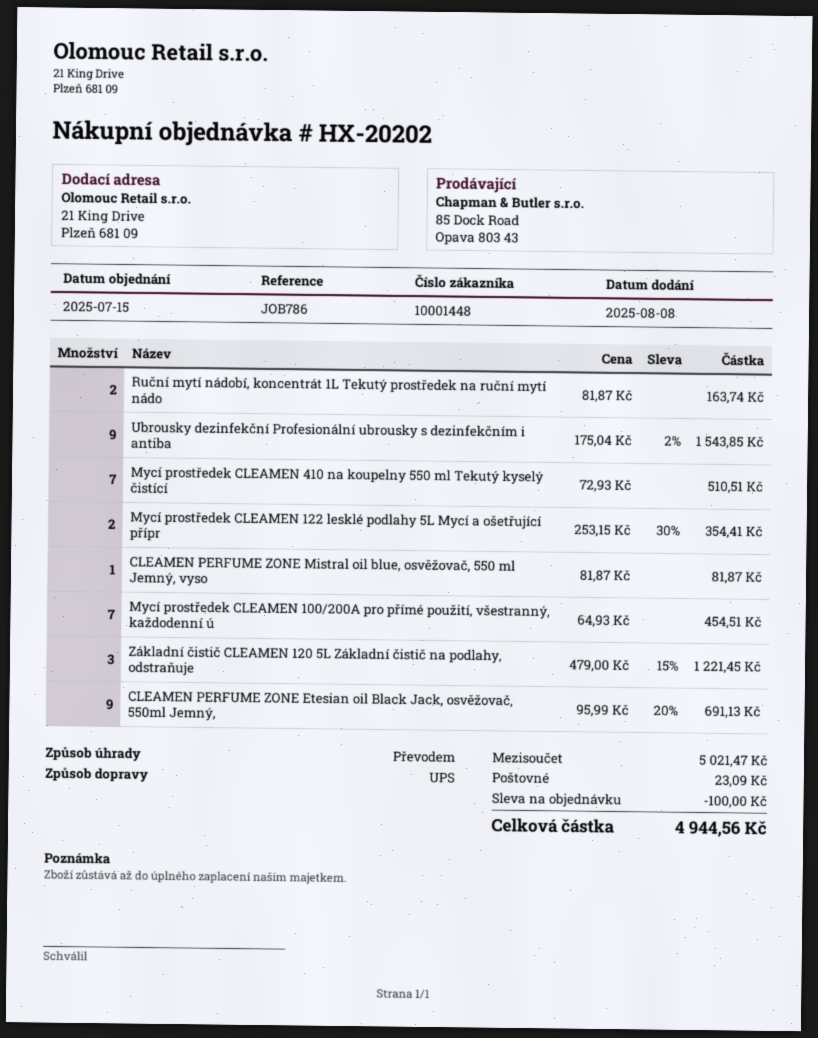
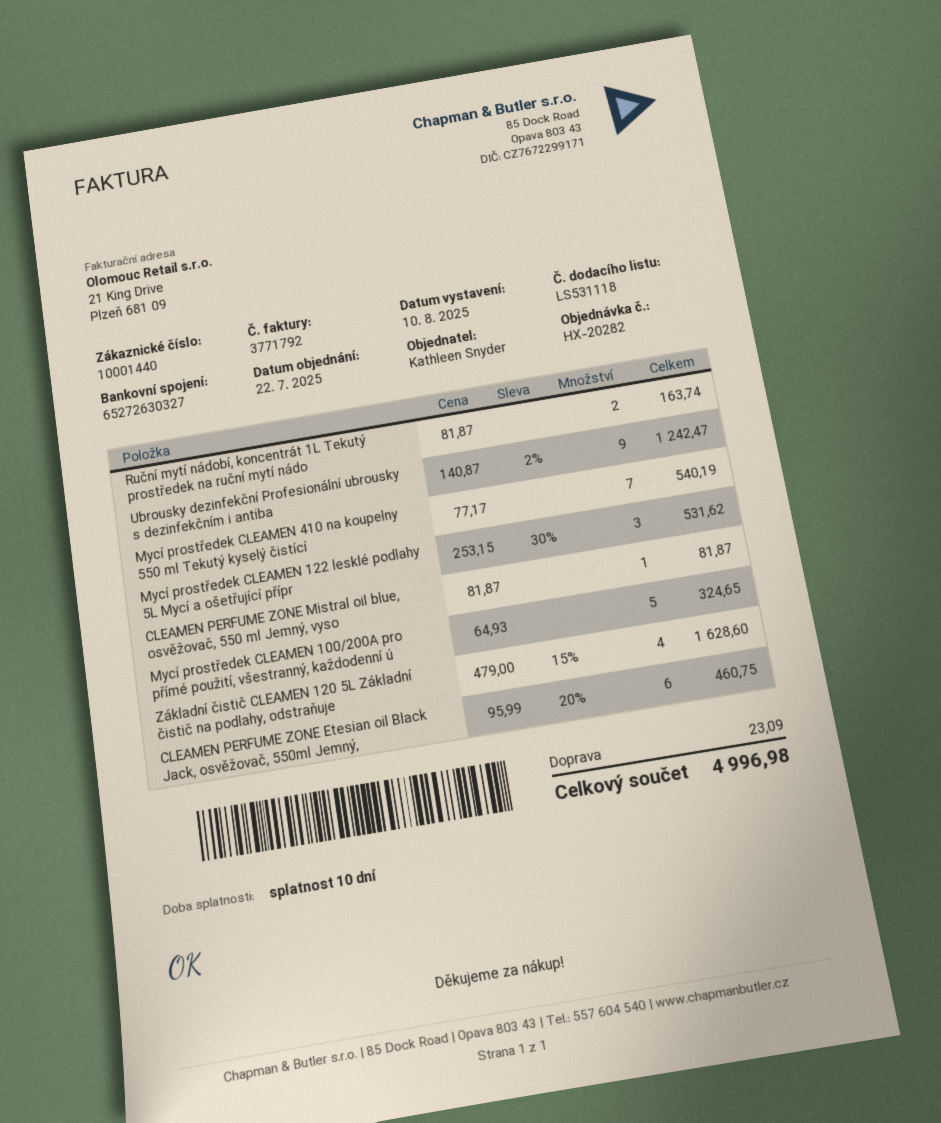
order number: HX-20202 -> HX-20282
order date: 2025-07-15 -> 2025-07-22
customer number: 10001448 -> 10001440
Ubrousky dezinfekční Profesionální ubrousky s dezinfekčním i antiba: 9 x 175.04 - 2% = 1543.85 -> 9 x 140.87 - 2% = 1242.47
Mycí prostředek CLEAMEN 410 na koupelny 550 ml Tekutý kyselý čistící: 7 x 72.93 = 510.51 -> 7 x 77.17 = 540.19
Mycí prostředek CLEAMEN 122 lesklé podlahy 5L Mycí a ošetřující přípr: 2 x 253.15 - 30% = 354.41 -> 3 x 253.15 - 30% = 531.62
Mycí prostředek CLEAMEN 100/200A pro přímé použití, všestranný, každodenní ú: 7 x 64.93 = 454.51 -> 5 x 64.93 = 324.65
Základní čistič CLEAMEN 120 5L Základní čistič na podlahy, odstraňuje: 3 x 479.00 - 15% = 1221.45 -> 4 x 479.00 - 15% = 1628.60
CLEAMEN PERFUME ZONE Etesian oil Black Jack, osvěžovač, 550ml Jemný,: 9 x 95.99 - 20% = 691.13 -> 6 x 95.99 - 20% = 460.75
discount: 100.00 -> none
total: 4944.56 -> 4996.98

